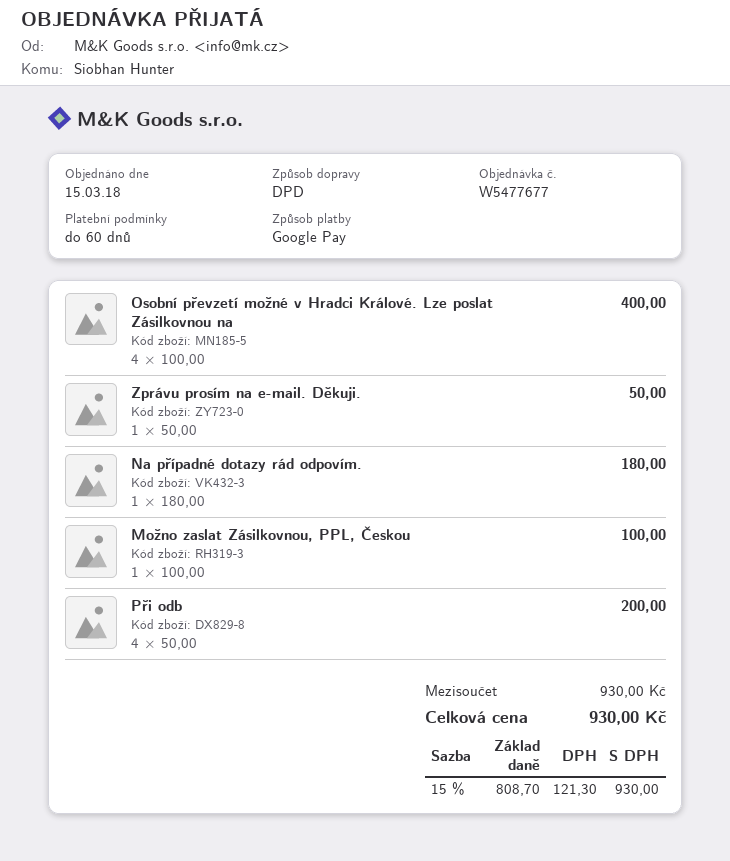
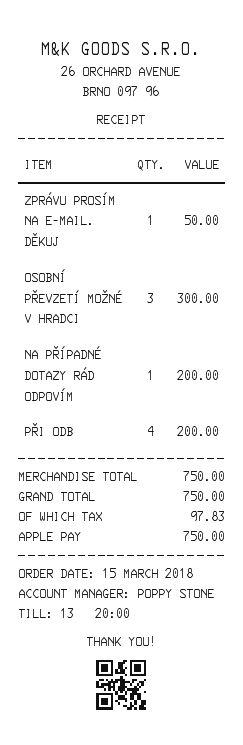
payment method: Google Pay -> Apple Pay
Osobní převzetí možné v Hradci Králové. Lze poslat Zásilkovnou na: 4 for 400.00 -> 3 for 300.00
Na případné dotazy rád odpovím.: 1 for 180.00 -> 1 for 200.00
Možno zaslat Zásilkovnou, PPL, Českou: 1 for 100.00 -> none
subtotal: 930.00 -> 750.00
tax: 121.30 -> 97.83
total: 930.00 -> 750.00

